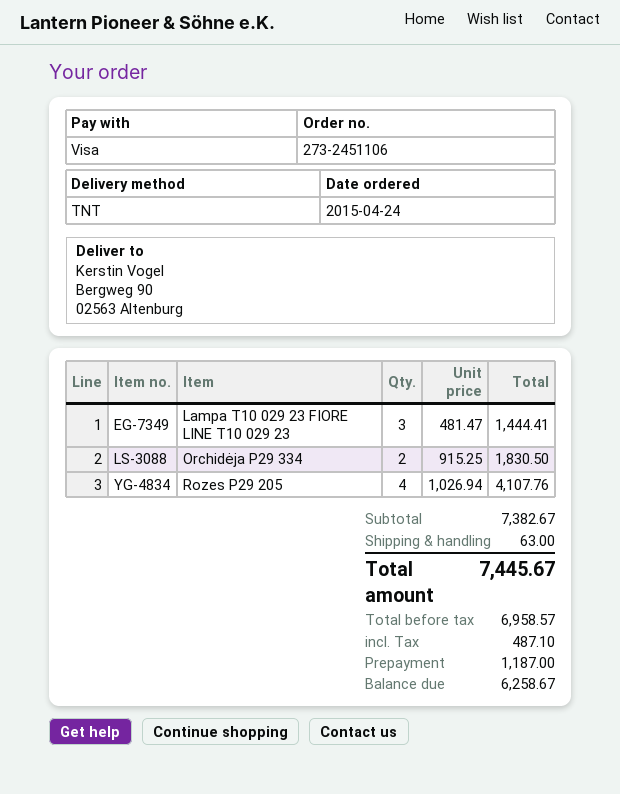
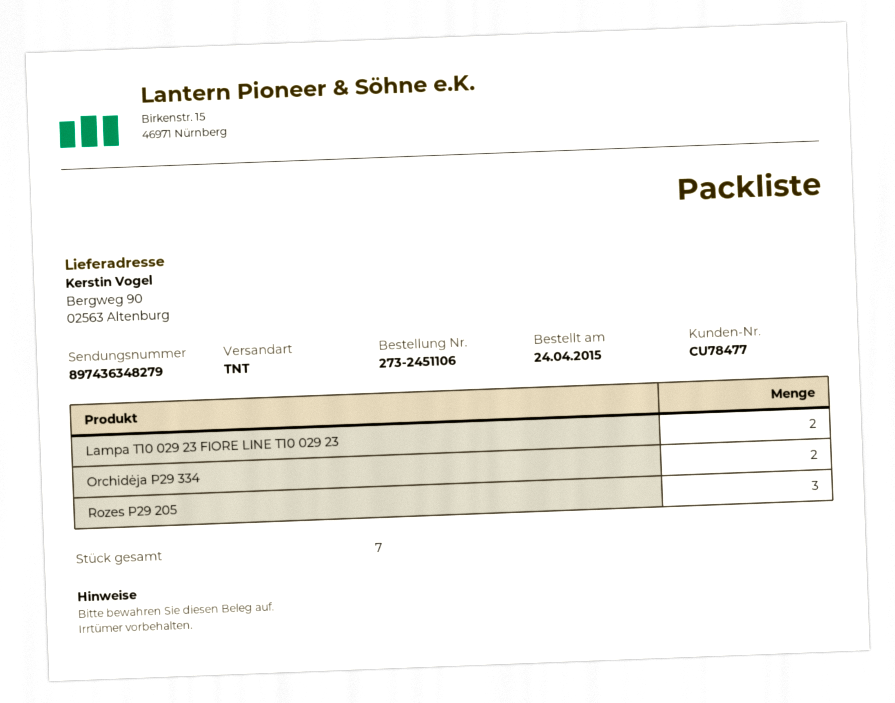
Lampa T10 029 23 FIORE LINE T10 029 23: 3 -> 2
Rozes P29 205: 4 -> 3

